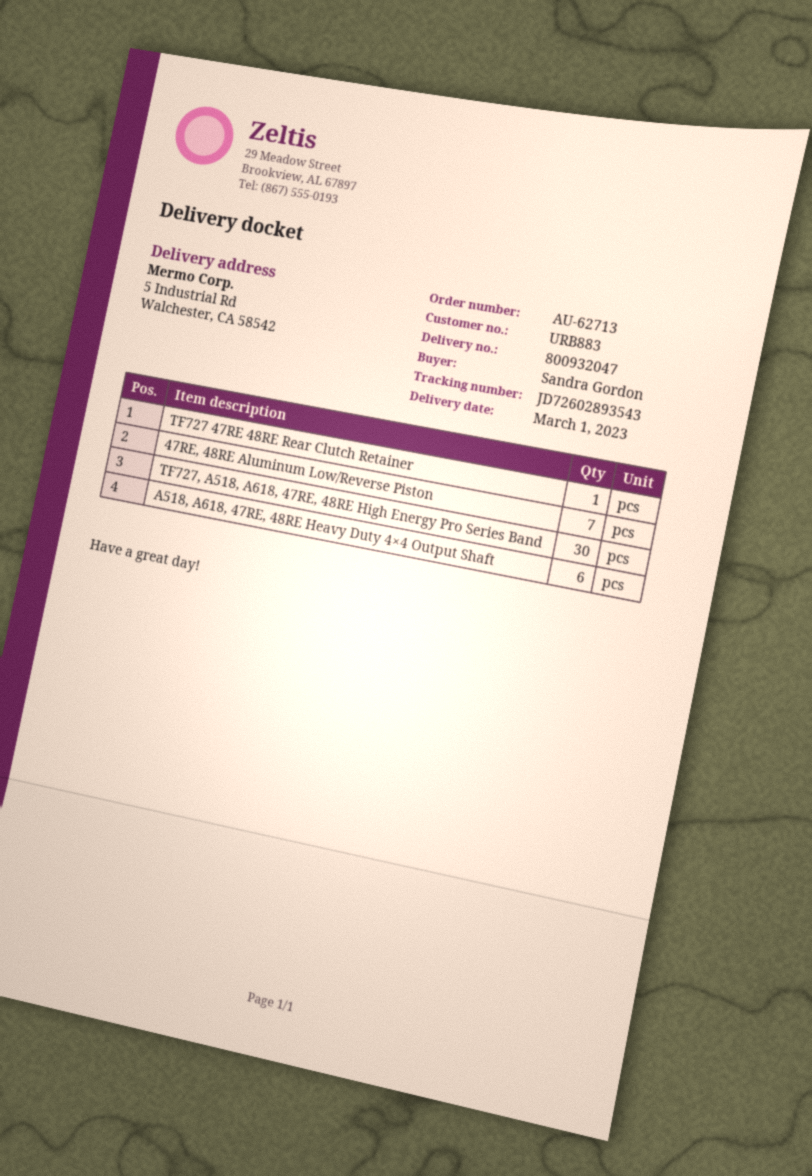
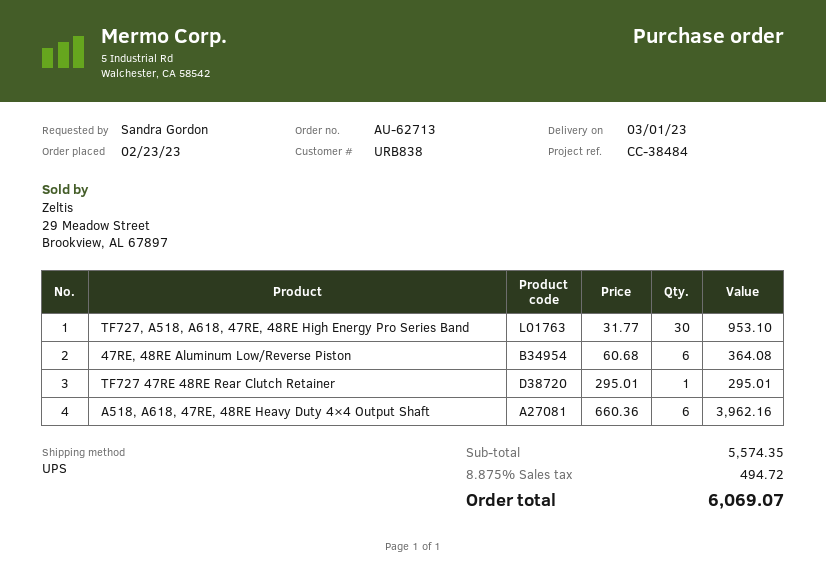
customer number: URB883 -> URB838
47RE, 48RE Aluminum Low/Reverse Piston: 7 -> 6

